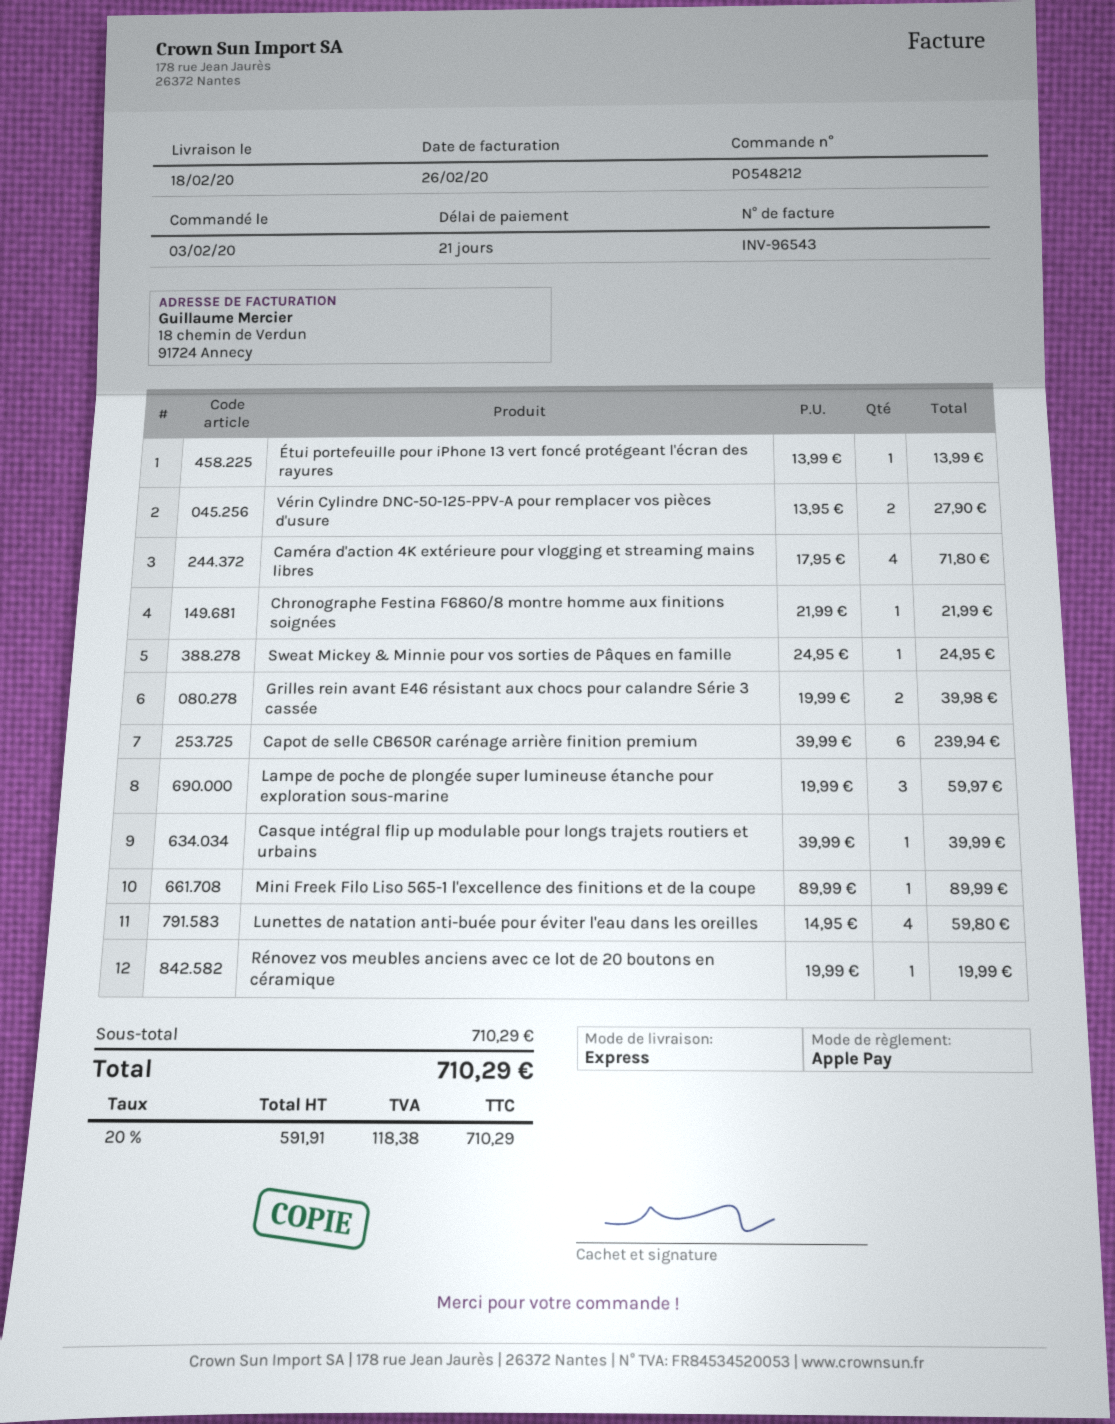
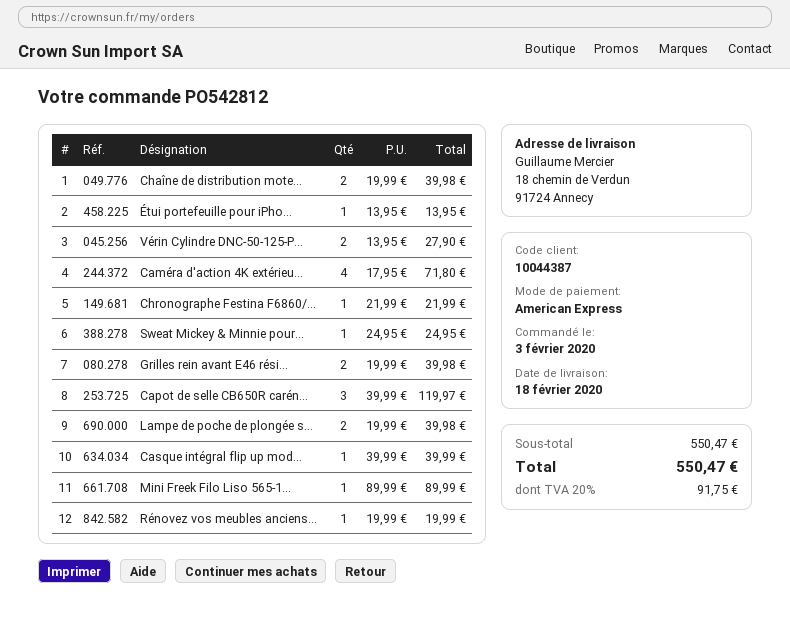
order number: PO548212 -> PO542812
payment method: Apple Pay -> American Express
Étui portefeuille pour iPhone 13 vert foncé protégeant l'écran des rayures: 1 x 13.99 = 13.99 -> 1 x 13.95 = 13.95
Capot de selle CB650R carénage arrière finition premium: 6 x 39.99 = 239.94 -> 3 x 39.99 = 119.97
Lampe de poche de plongée super lumineuse étanche pour exploration sous-marine: 3 x 19.99 = 59.97 -> 2 x 19.99 = 39.98
Lunettes de natation anti-buée pour éviter l'eau dans les oreilles: 4 x 14.95 = 59.80 -> none
Chaîne de distribution mote...: none -> 2 x 19.99 = 39.98
subtotal: 710.29 -> 550.47
tax: 20% = 118.38 -> 20% = 91.75
total: 710.29 -> 550.47

